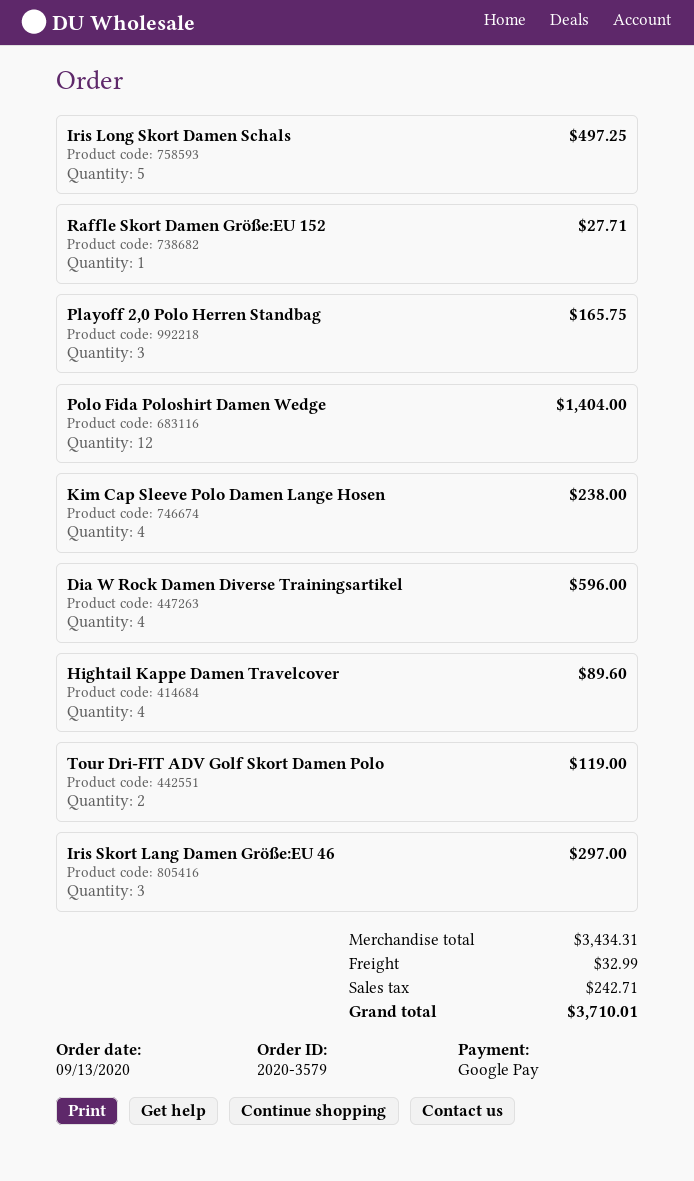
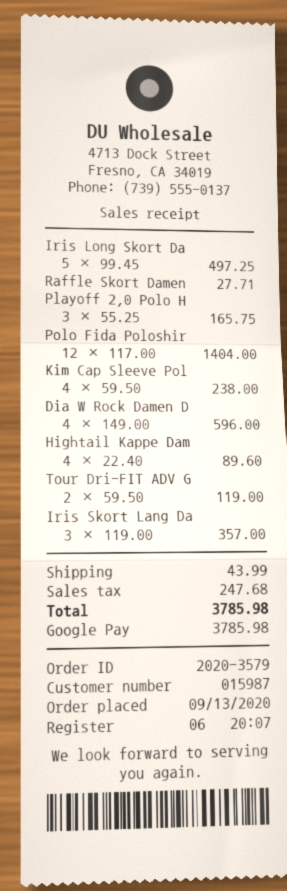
Iris Skort Lang Damen Größe:EU 46: 3 for 297.00 -> 3 for 357.00
shipping: 32.99 -> 43.99
tax: 242.71 -> 247.68
total: 3710.01 -> 3785.98

